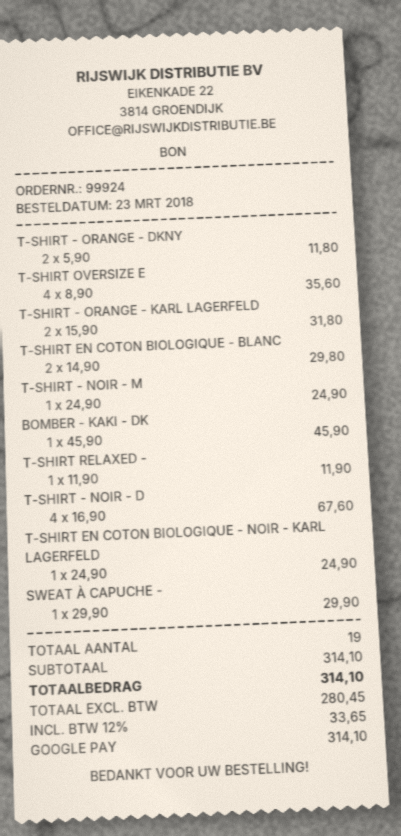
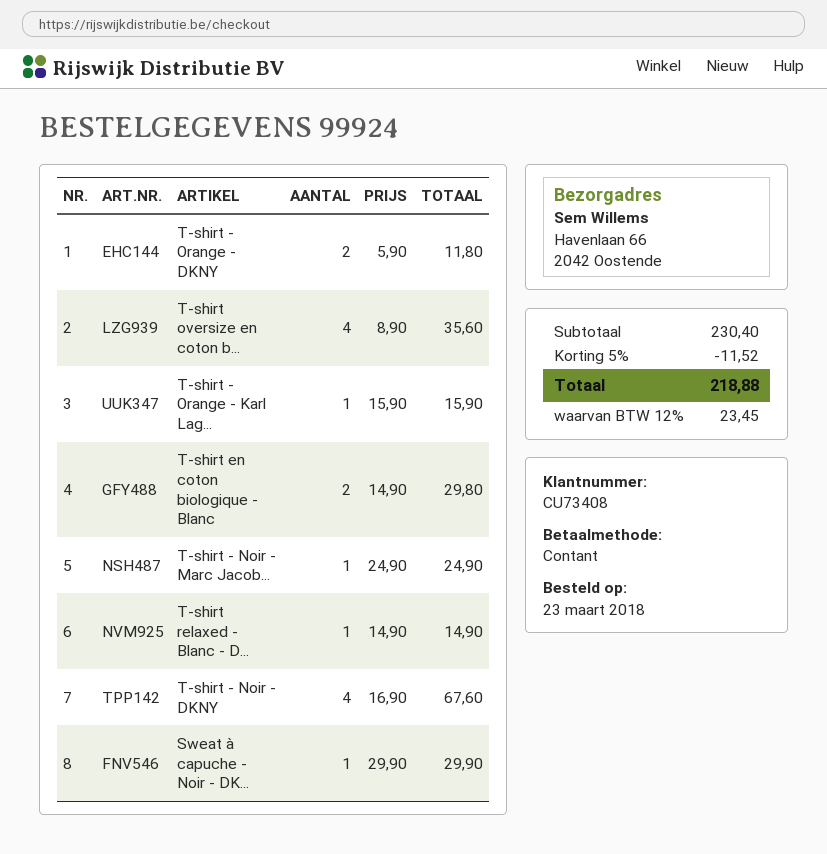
payment method: Google Pay -> cash
T-SHIRT - ORANGE - KARL LAGERFELD: 2 x 15.90 = 31.80 -> 1 x 15.90 = 15.90
BOMBER - KAKI - DK: 1 x 45.90 = 45.90 -> none
T-SHIRT RELAXED -: 1 x 11.90 = 11.90 -> 1 x 14.90 = 14.90
T-SHIRT EN COTON BIOLOGIQUE - NOIR - KARL LAGERFELD: 1 x 24.90 = 24.90 -> none
subtotal: 314.10 -> 230.40
discount: none -> 5% = 11.52
tax: 12% = 33.65 -> 12% = 23.45
total: 314.10 -> 218.88

